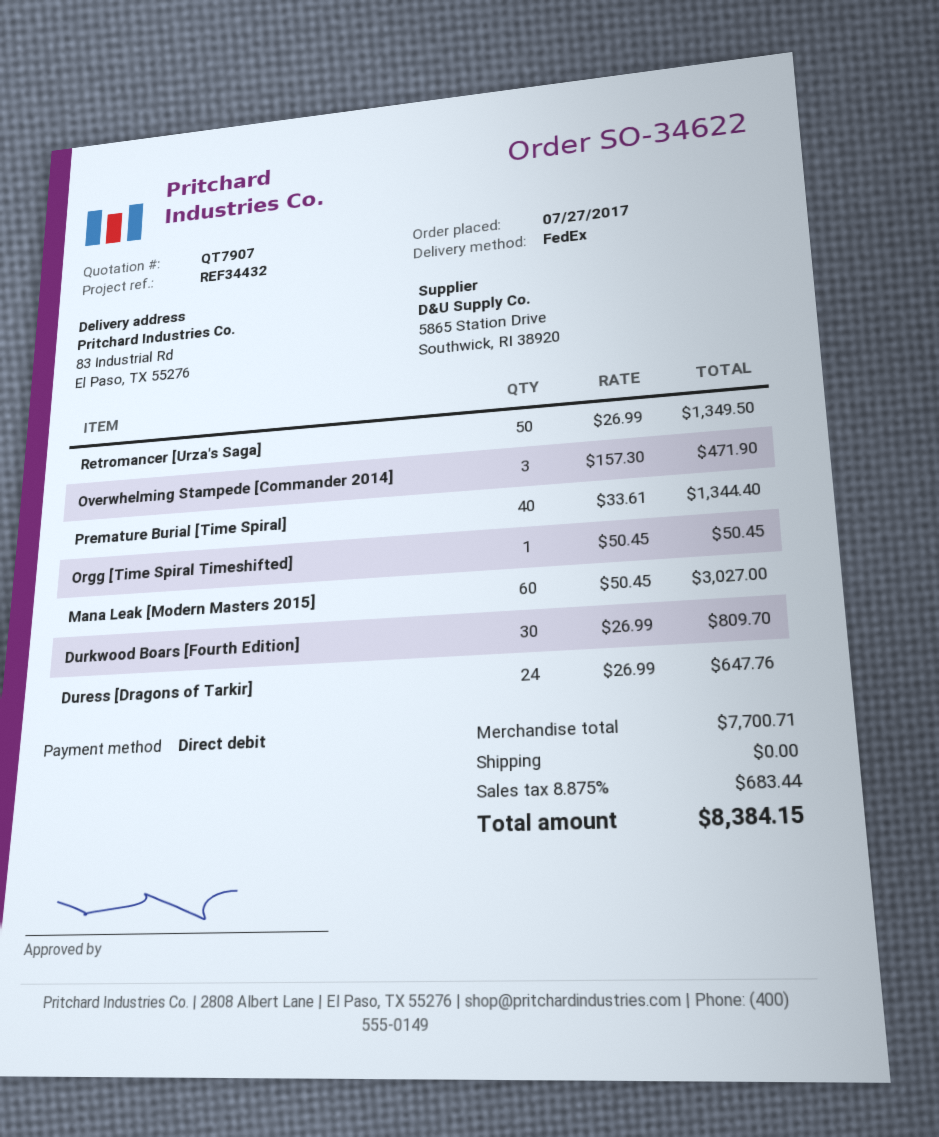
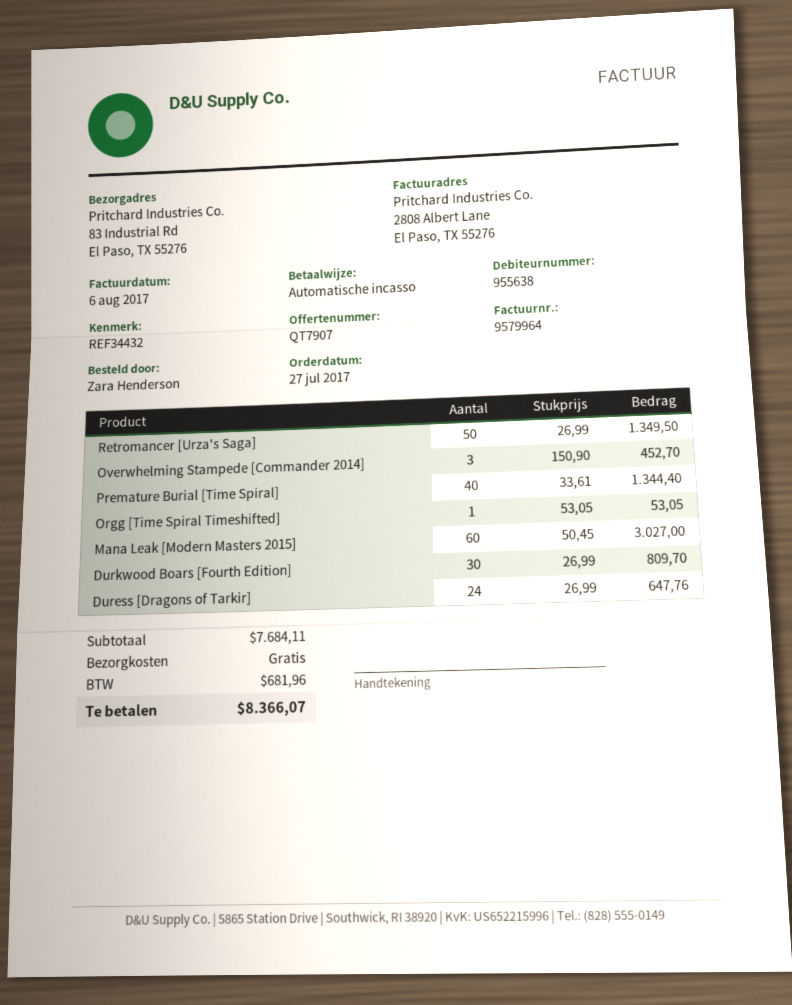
Overwhelming Stampede [Commander 2014]: 3 x 157.30 = 471.90 -> 3 x 150.90 = 452.70
Orgg [Time Spiral Timeshifted]: 1 x 50.45 = 50.45 -> 1 x 53.05 = 53.05
subtotal: 7700.71 -> 7684.11
tax: 683.44 -> 681.96
total: 8384.15 -> 8366.07

